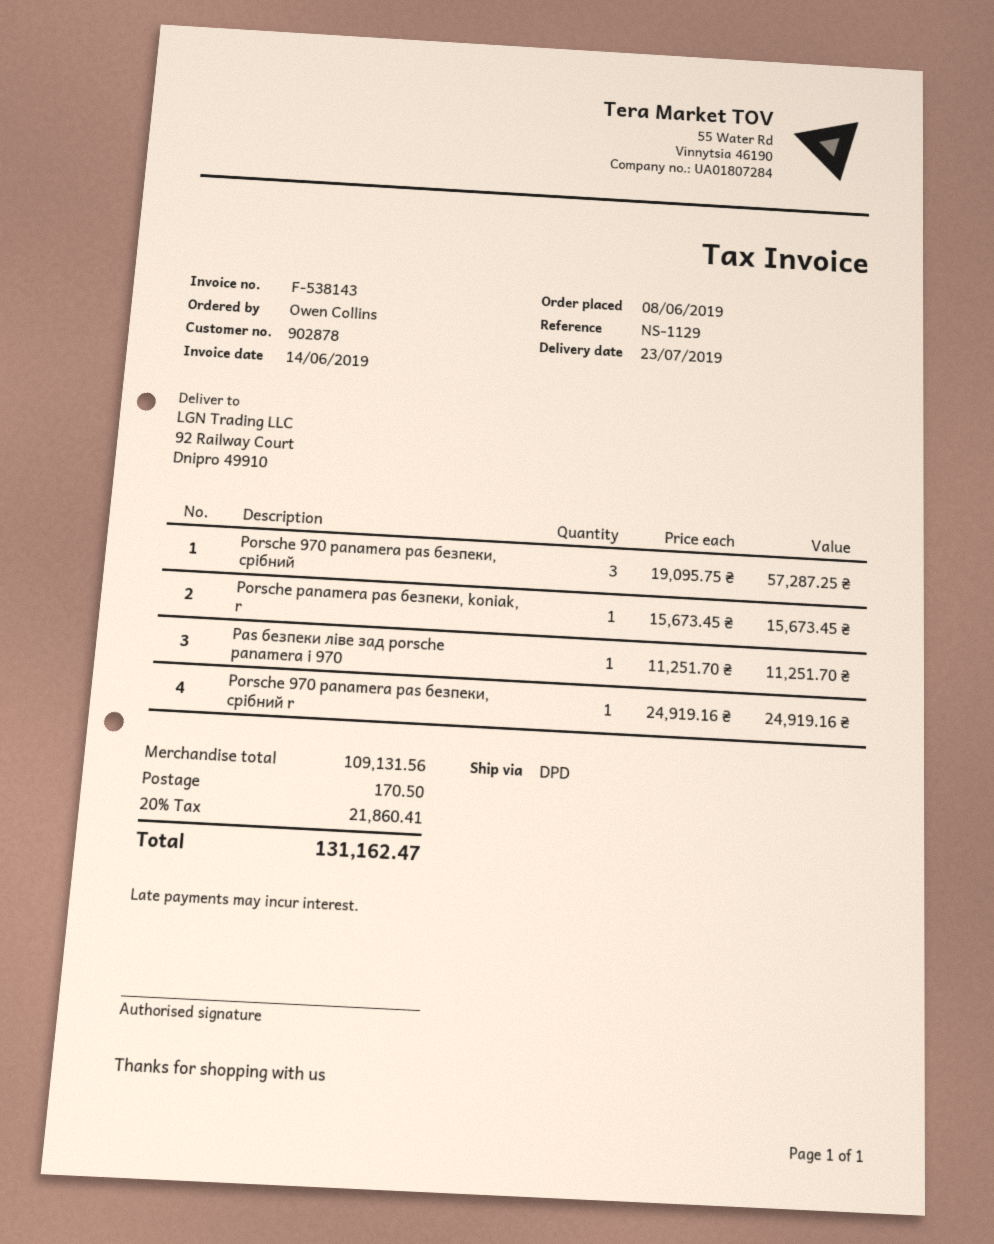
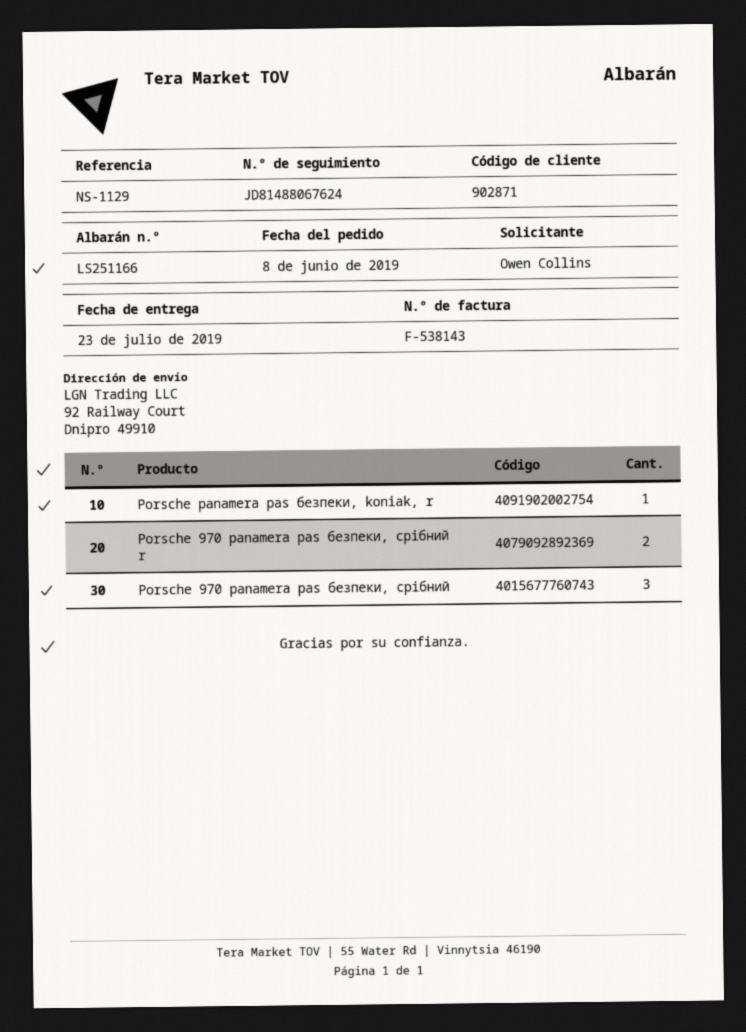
customer number: 902878 -> 902871
Pas безпеки ліве зад porsche panamera i 970: 1 -> none
Porsche 970 panamera pas безпеки, срібний r: 1 -> 2

